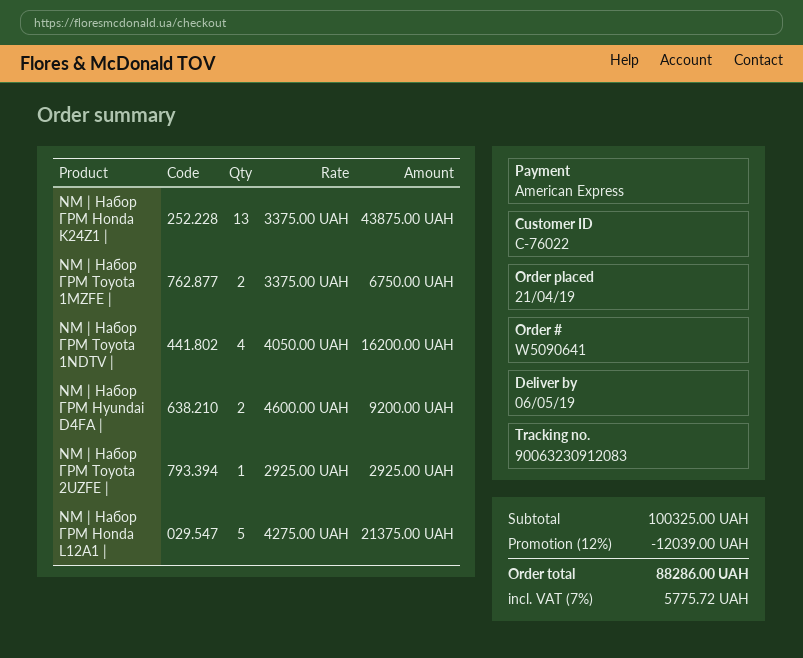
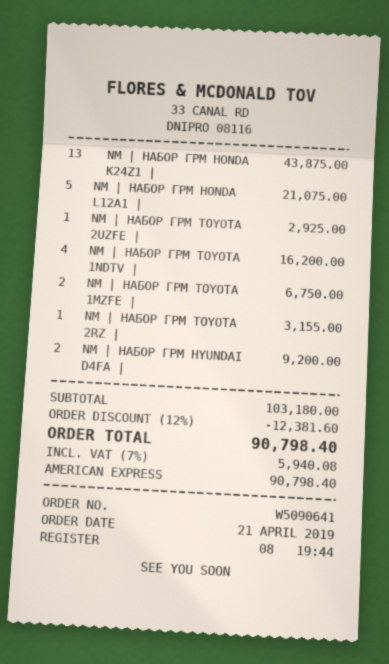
NM | Набор ГРМ Honda L12A1 |: 5 for 21375.00 -> 5 for 21075.00
NM | НАБОР ГРМ TOYOTA 2RZ |: none -> 1 for 3155.00
subtotal: 100325.00 -> 103180.00
discount: 12% = 12039.00 -> 12% = 12381.60
tax: 7% = 5775.72 -> 7% = 5940.08
total: 88286.00 -> 90798.40

